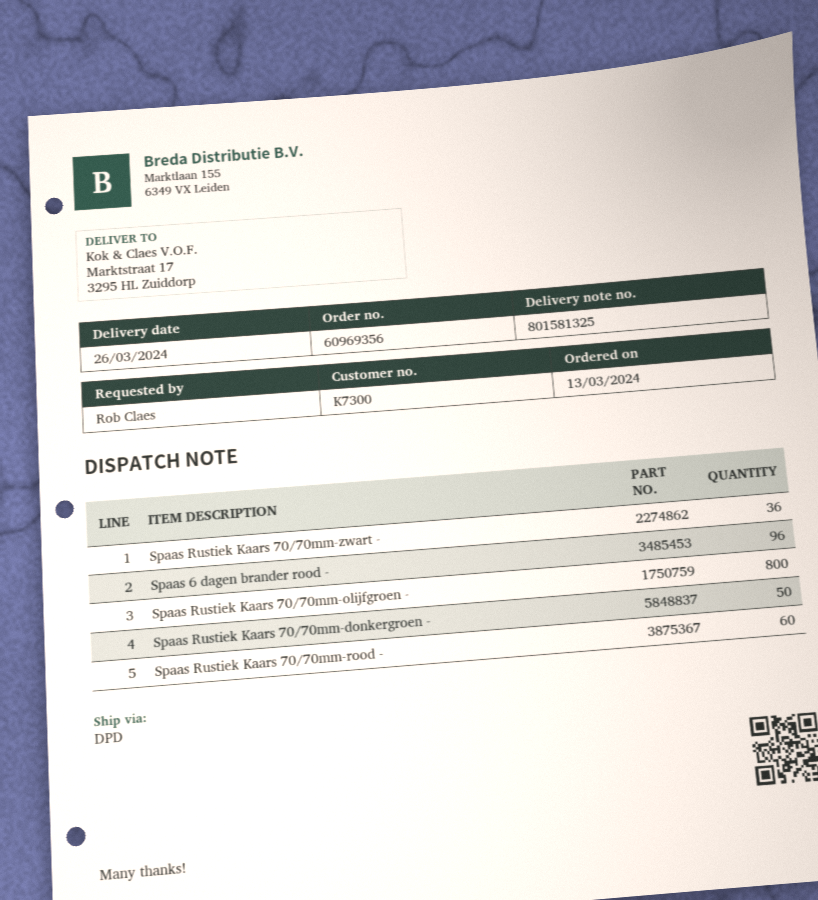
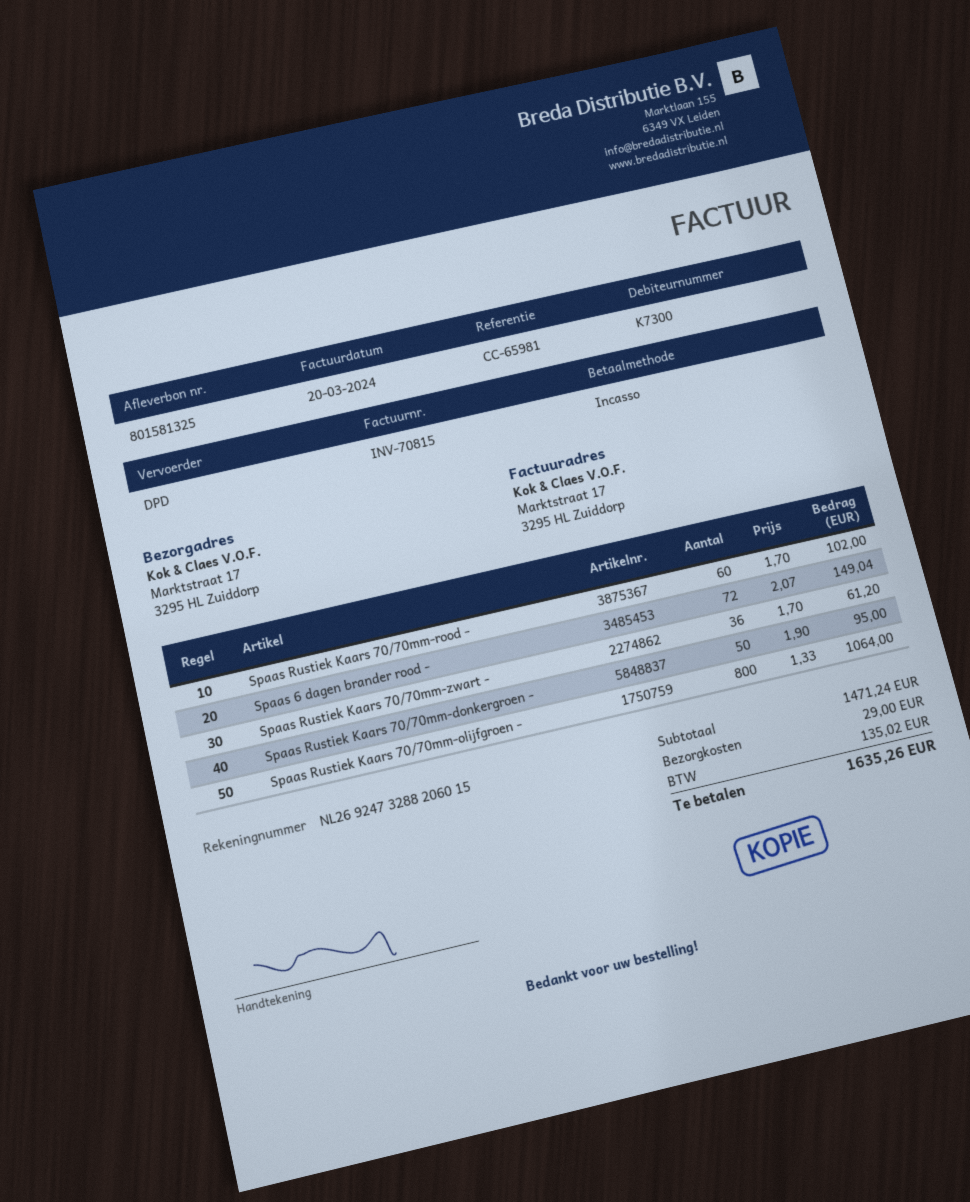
Spaas 6 dagen brander rood -: 96 -> 72

